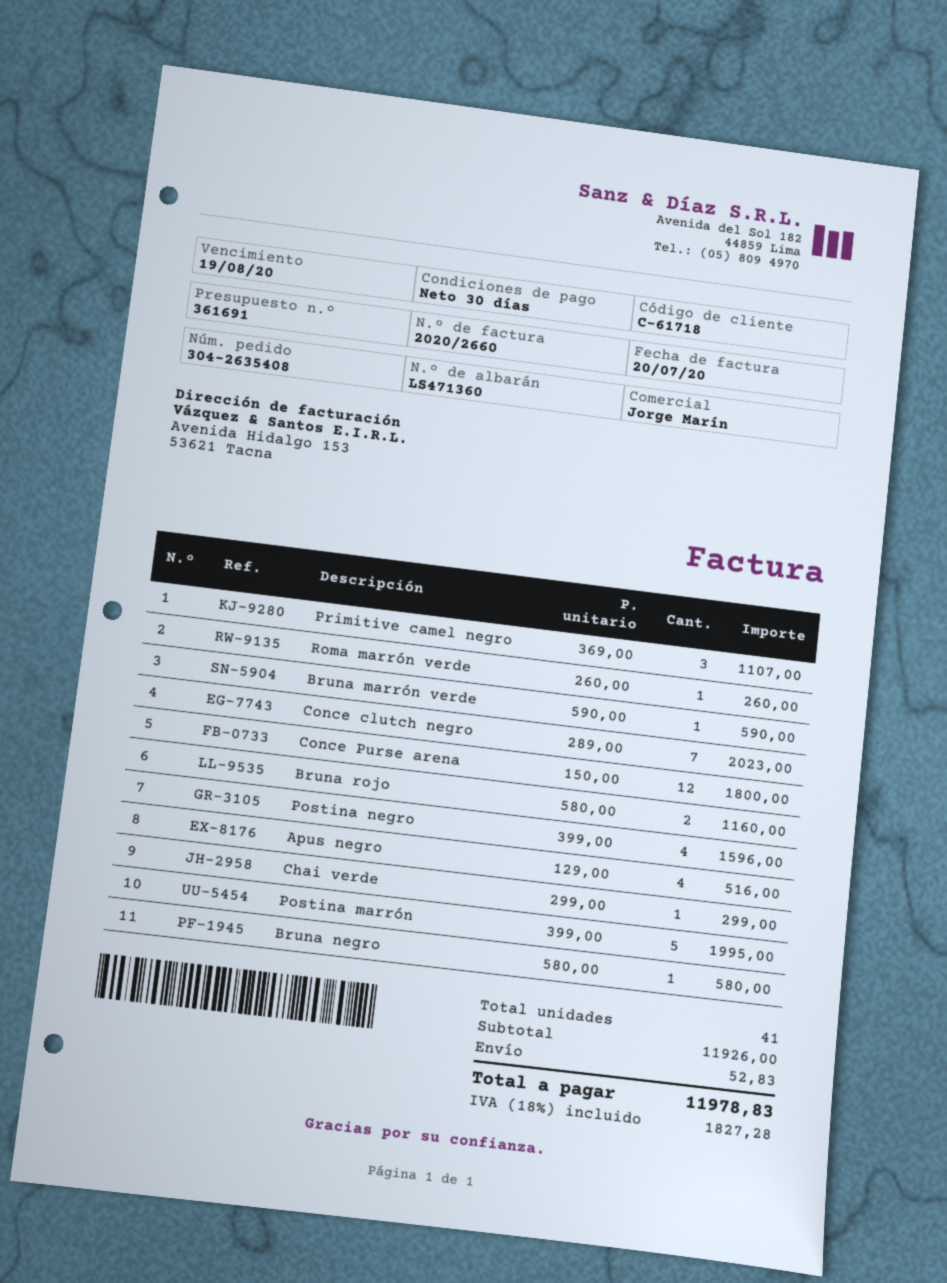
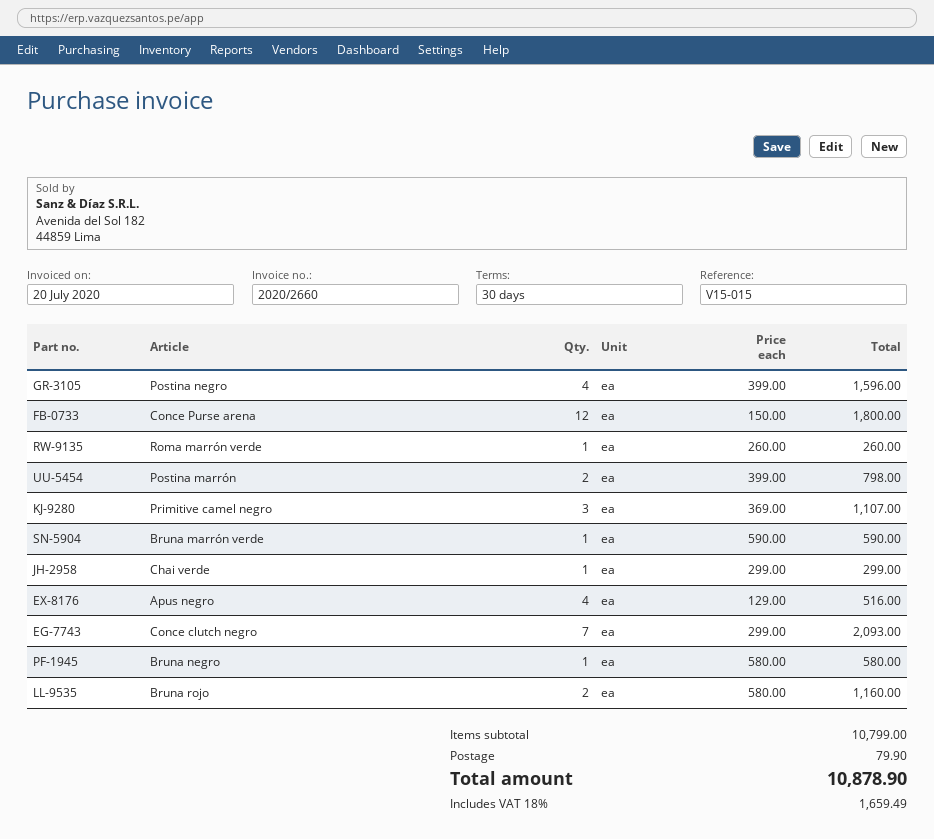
Conce clutch negro: 7 x 289.00 = 2023.00 -> 7 x 299.00 = 2093.00
Postina marrón: 5 x 399.00 = 1995.00 -> 2 x 399.00 = 798.00
subtotal: 11926.00 -> 10799.00
shipping: 52.83 -> 79.90
tax: 18% = 1827.28 -> 18% = 1659.49
total: 11978.83 -> 10878.90

